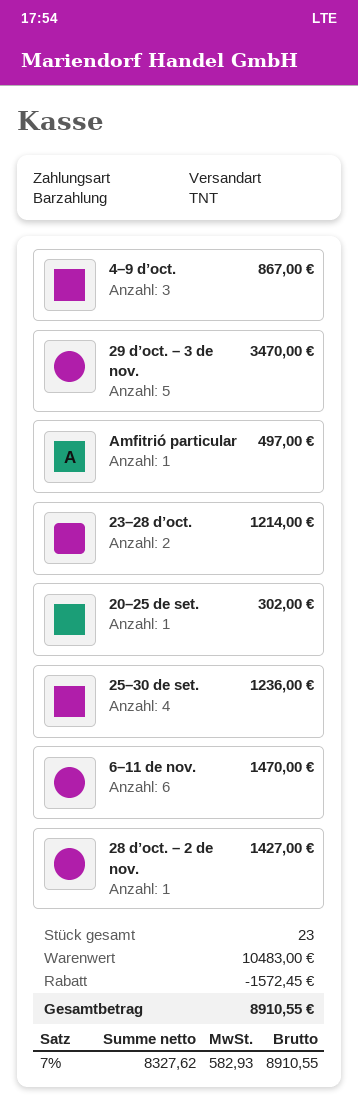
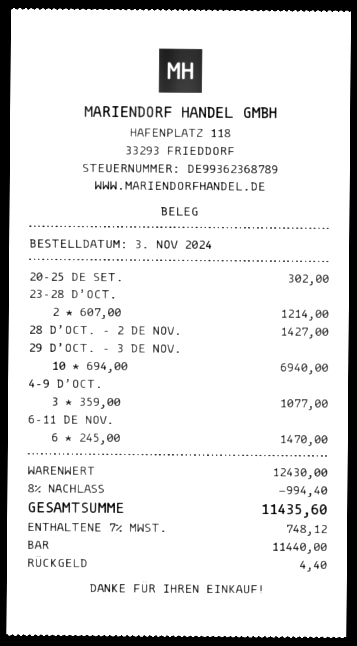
4–9 d’oct.: 3 for 867.00 -> 3 for 1077.00
29 d’oct. – 3 de nov.: 5 for 3470.00 -> 10 for 6940.00
Amfitrió particular: 1 for 497.00 -> none
25–30 de set.: 4 for 1236.00 -> none
subtotal: 10483.00 -> 12430.00
discount: 1572.45 -> 994.40
tax: 7% = 582.93 -> 7% = 748.12
total: 8910.55 -> 11435.60

